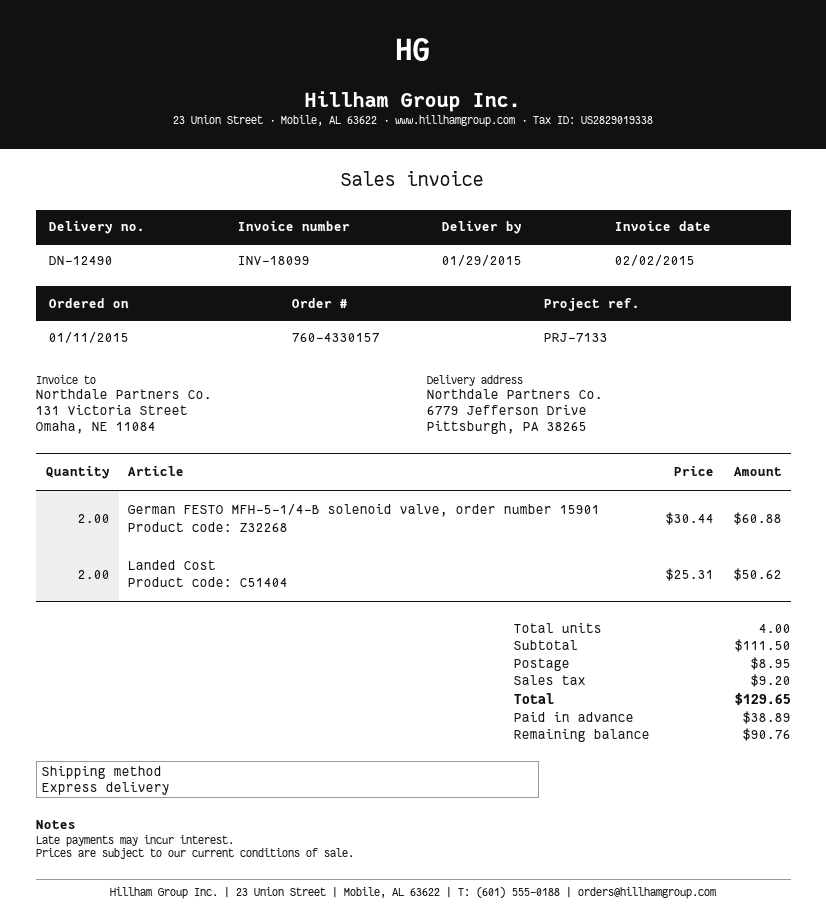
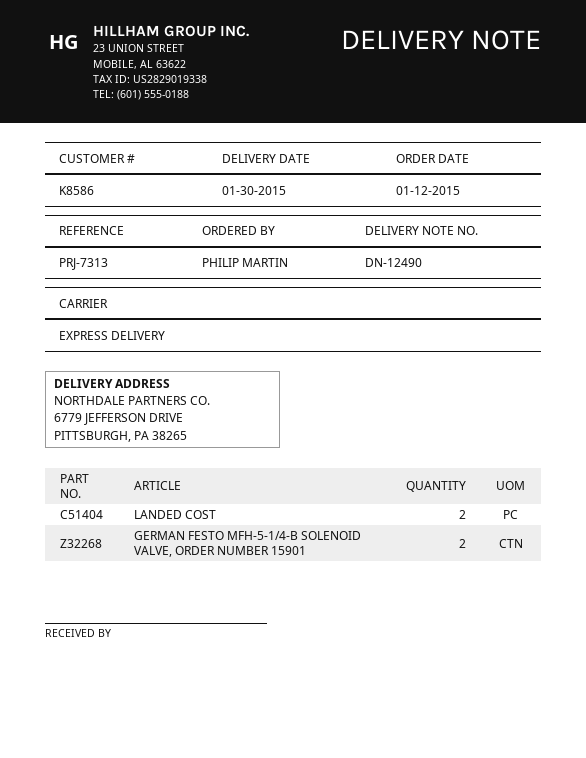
order date: 2015-01-11 -> 2015-01-12
delivery date: 2015-01-29 -> 2015-01-30
reference: PRJ-7133 -> PRJ-7313

